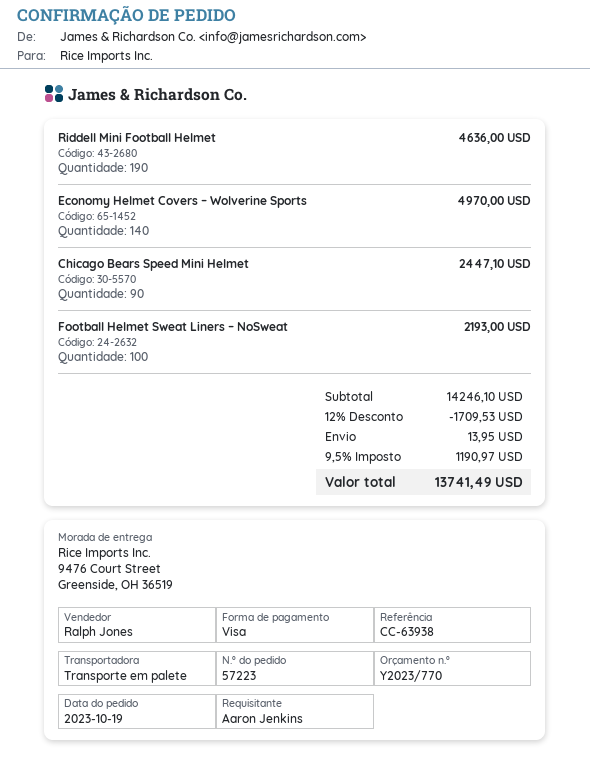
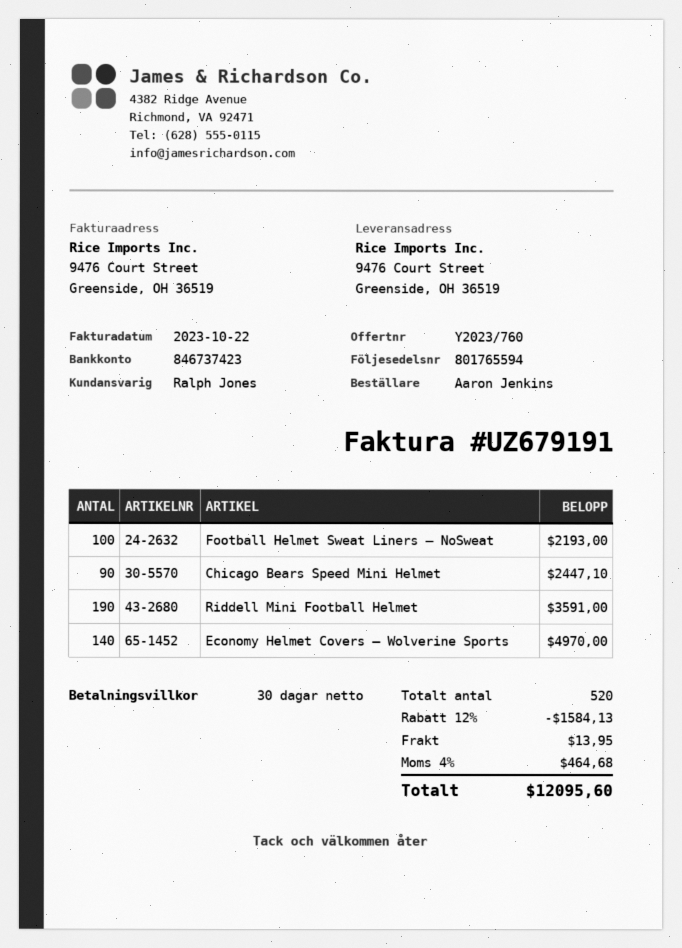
quote number: Y2023/770 -> Y2023/760
Riddell Mini Football Helmet: 190 for 4636.00 -> 190 for 3591.00
discount: 12% = 1709.53 -> 12% = 1584.13
tax: 9.5% = 1190.97 -> 4% = 464.68
total: 13741.49 -> 12095.60

